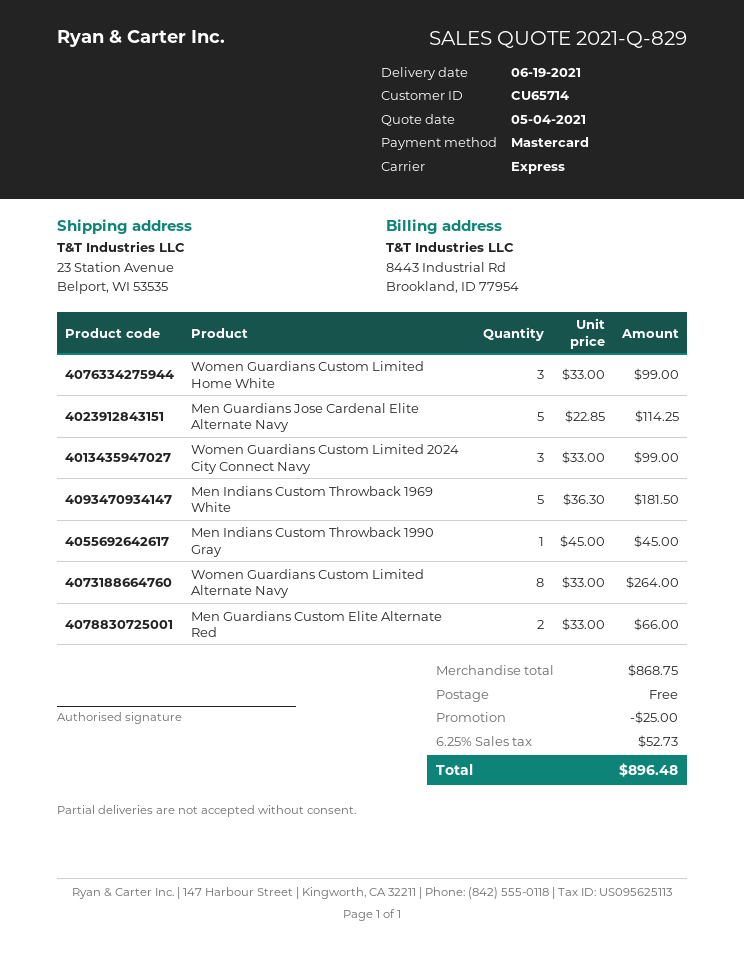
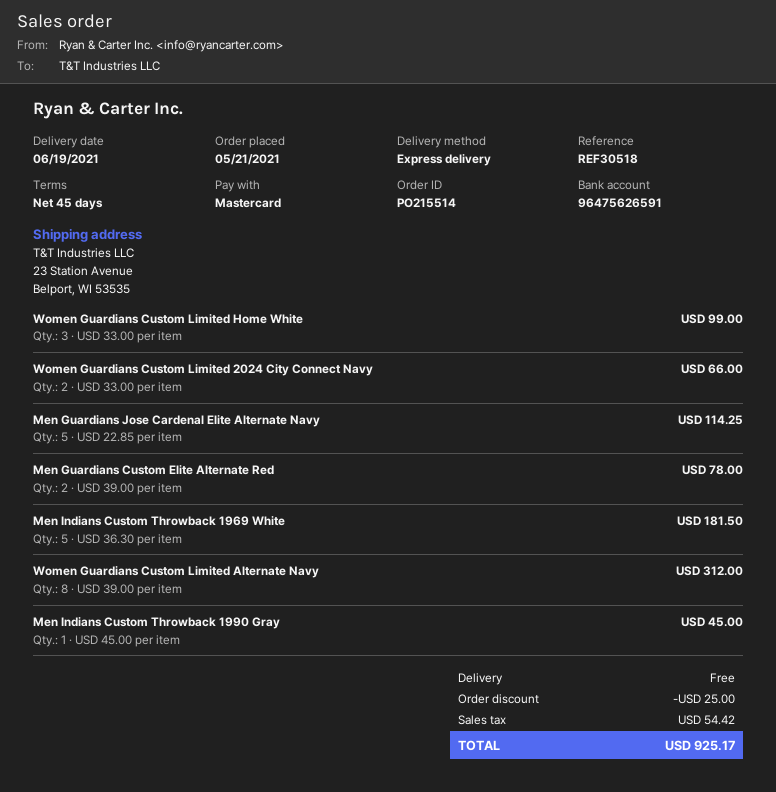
Women Guardians Custom Limited 2024 City Connect Navy: 3 x 33.00 = 99.00 -> 2 x 33.00 = 66.00
Women Guardians Custom Limited Alternate Navy: 8 x 33.00 = 264.00 -> 8 x 39.00 = 312.00
Men Guardians Custom Elite Alternate Red: 2 x 33.00 = 66.00 -> 2 x 39.00 = 78.00
tax: 52.73 -> 54.42
total: 896.48 -> 925.17

